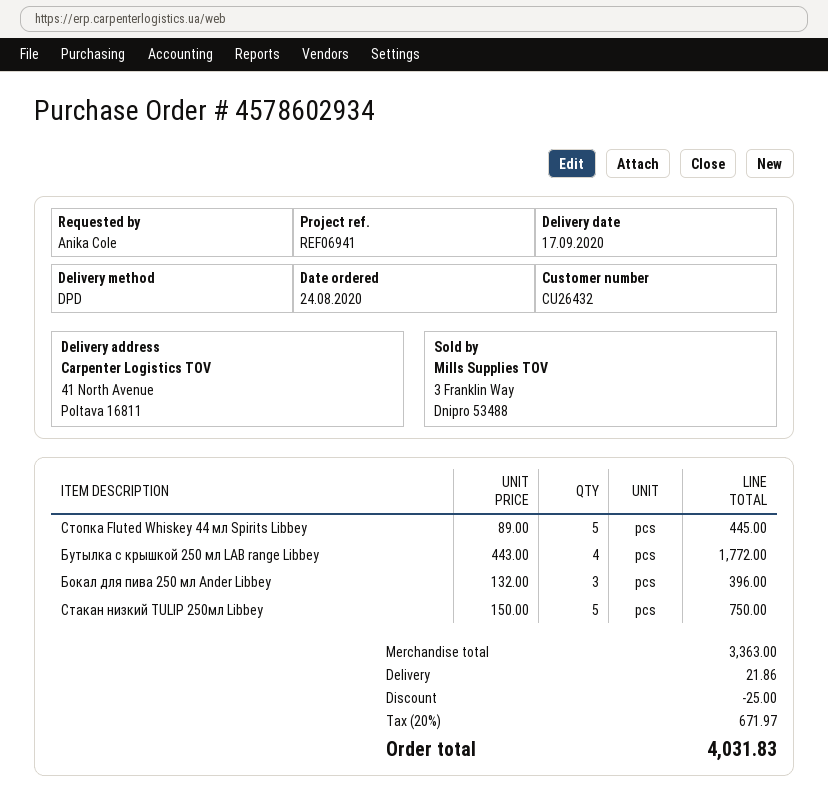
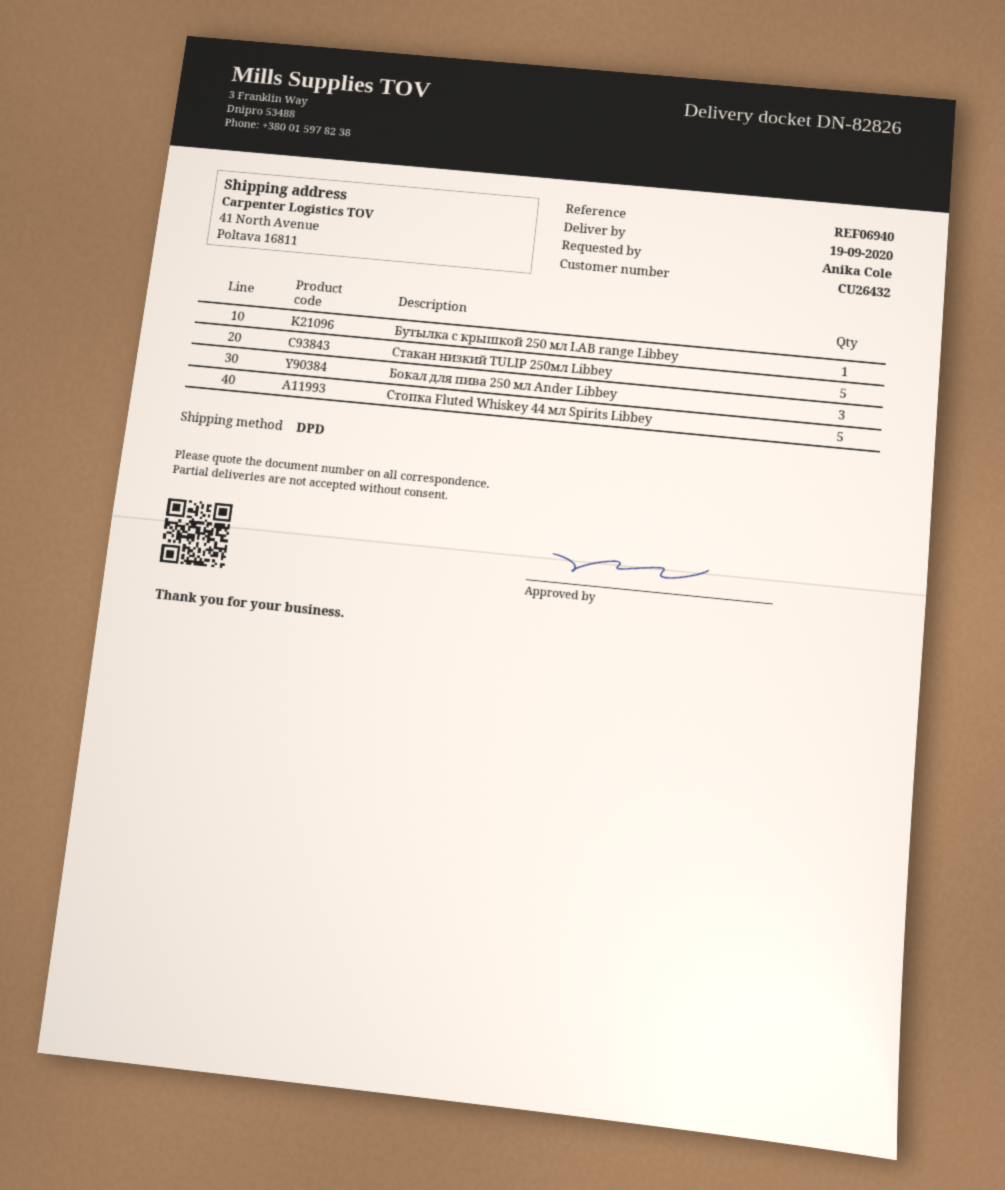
delivery date: 2020-09-17 -> 2020-09-19
reference: REF06941 -> REF06940
Бутылка с крышкой 250 мл LAB range Libbey: 4 -> 1

